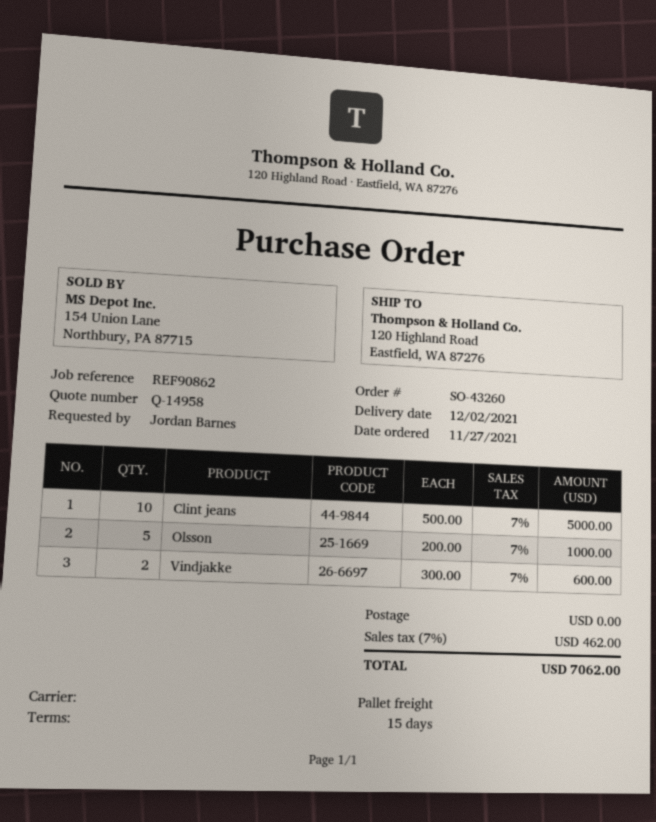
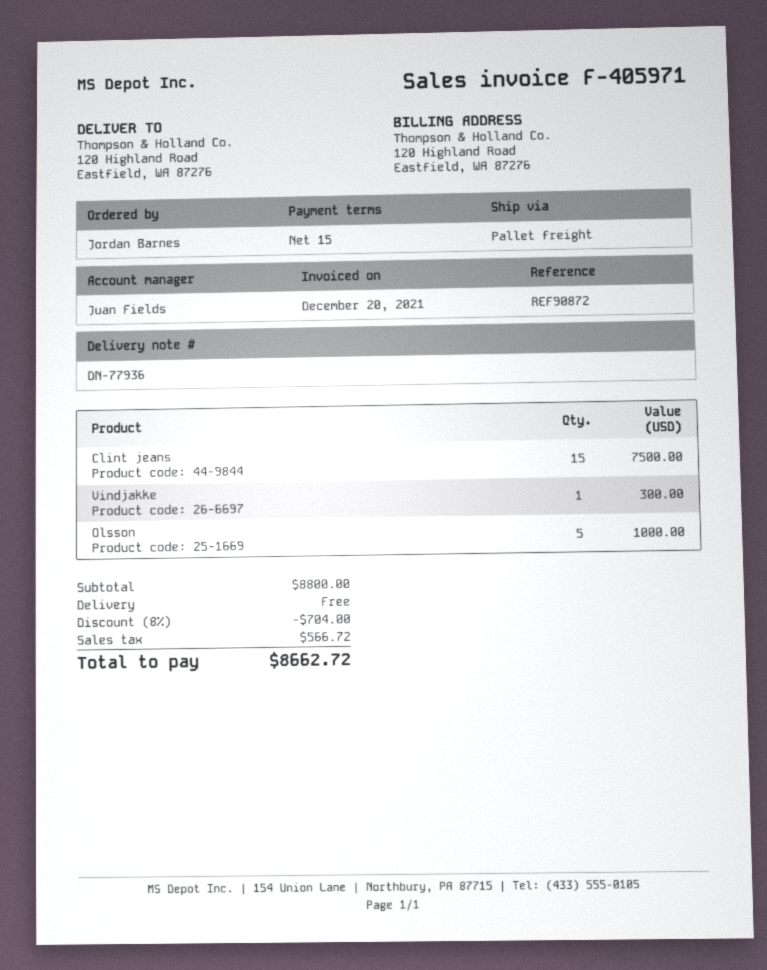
reference: REF90862 -> REF90872
Clint jeans: 10 for 5000.00 -> 15 for 7500.00
Vindjakke: 2 for 600.00 -> 1 for 300.00
discount: none -> 8% = 704.00
tax: 462.00 -> 566.72
total: 7062.00 -> 8662.72

